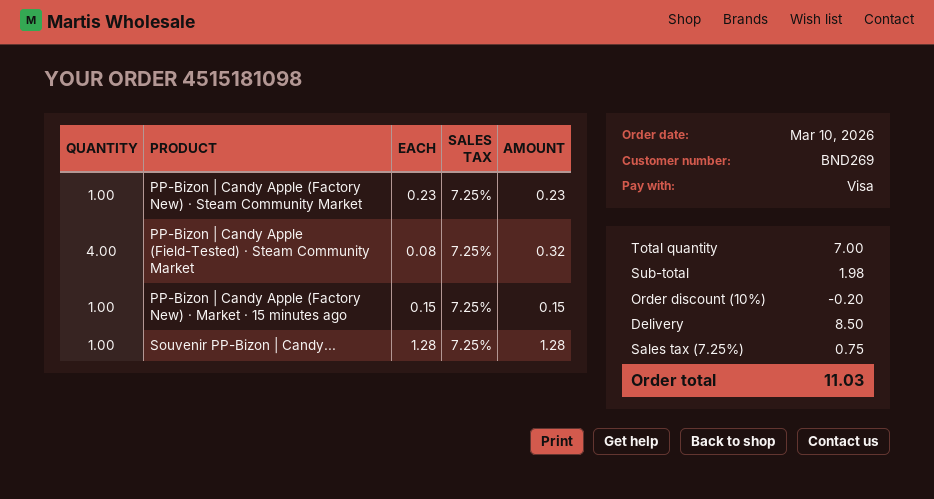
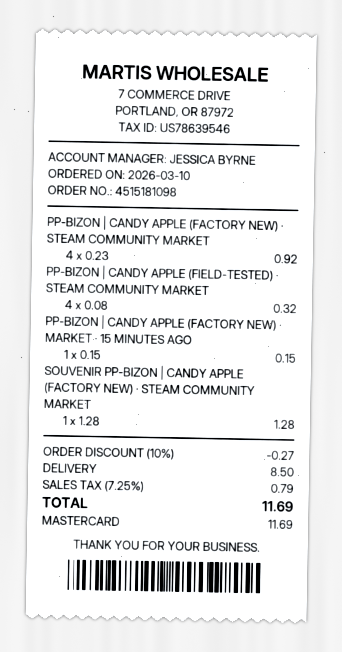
payment method: Visa -> Mastercard
PP-Bizon | Candy Apple (Factory New) · Steam Community Market: 1 x 0.23 = 0.23 -> 4 x 0.23 = 0.92
discount: 10% = 0.20 -> 10% = 0.27
tax: 7.25% = 0.75 -> 7.25% = 0.79
total: 11.03 -> 11.69

